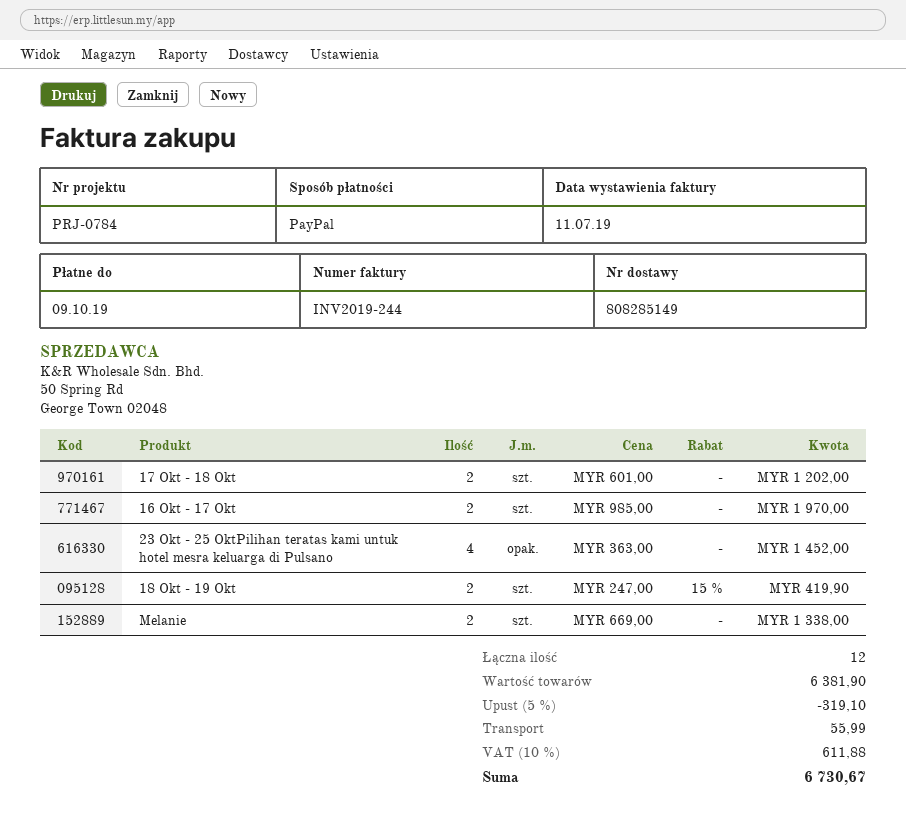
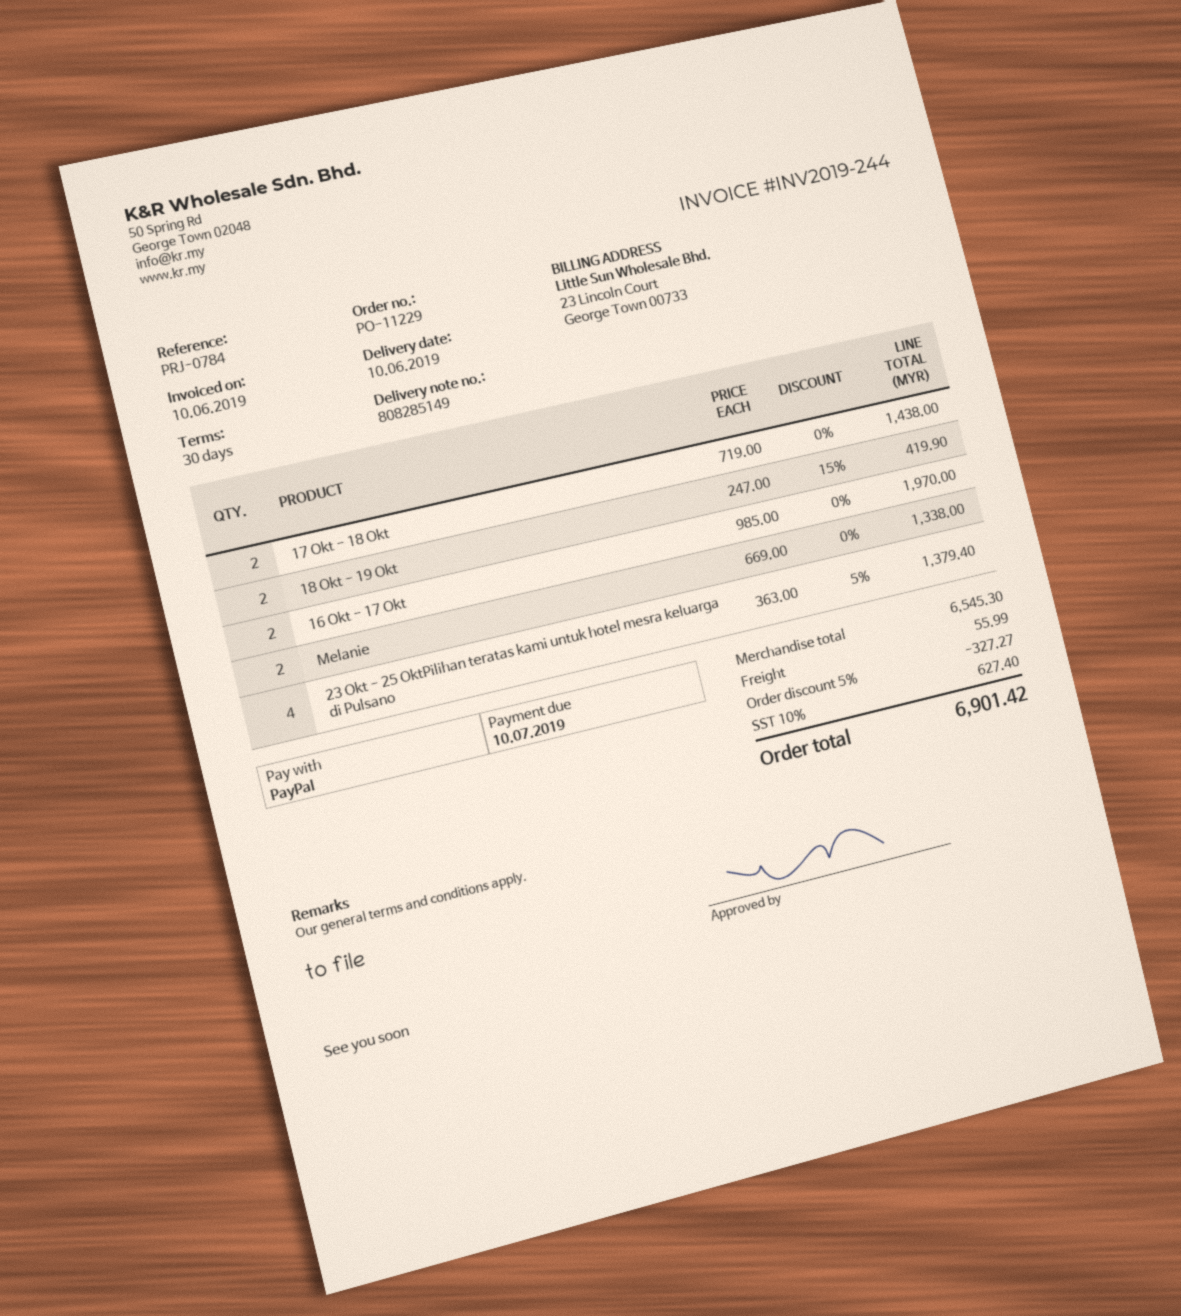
invoice date: 2019-07-11 -> 2019-06-10
due date: 2019-10-09 -> 2019-07-10
17 Okt - 18 Okt: 2 x 601.00 = 1202.00 -> 2 x 719.00 = 1438.00
23 Okt - 25 OktPilihan teratas kami untuk hotel mesra keluarga di Pulsano: 4 x 363.00 = 1452.00 -> 4 x 363.00 - 5% = 1379.40
subtotal: 6381.90 -> 6545.30
discount: 5% = 319.10 -> 5% = 327.27
tax: 10% = 611.88 -> 10% = 627.40
total: 6730.67 -> 6901.42

